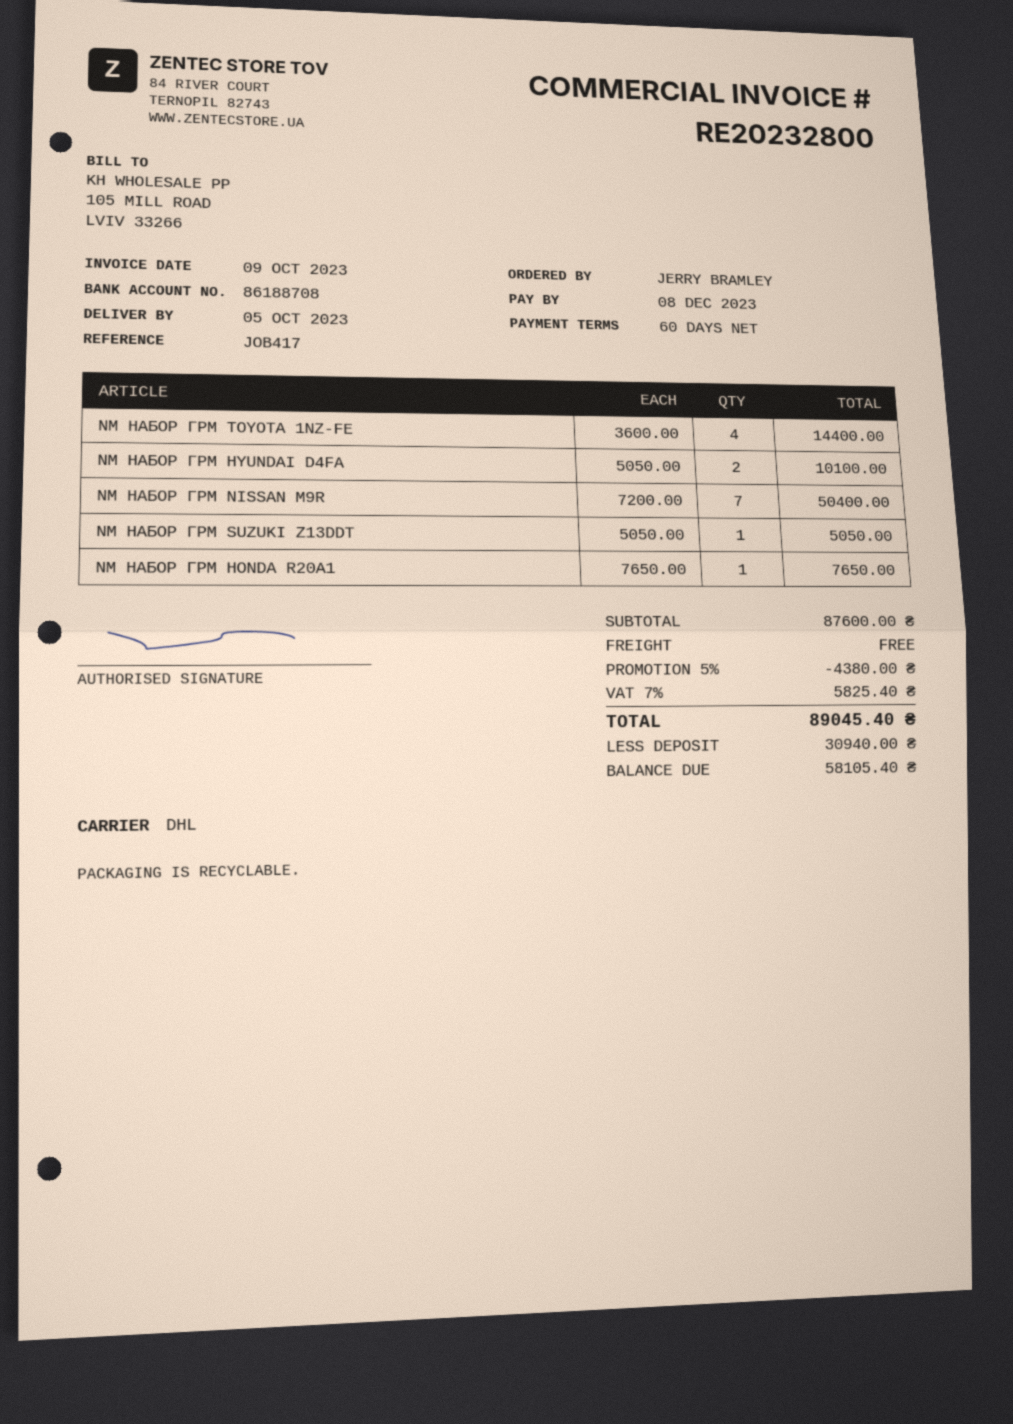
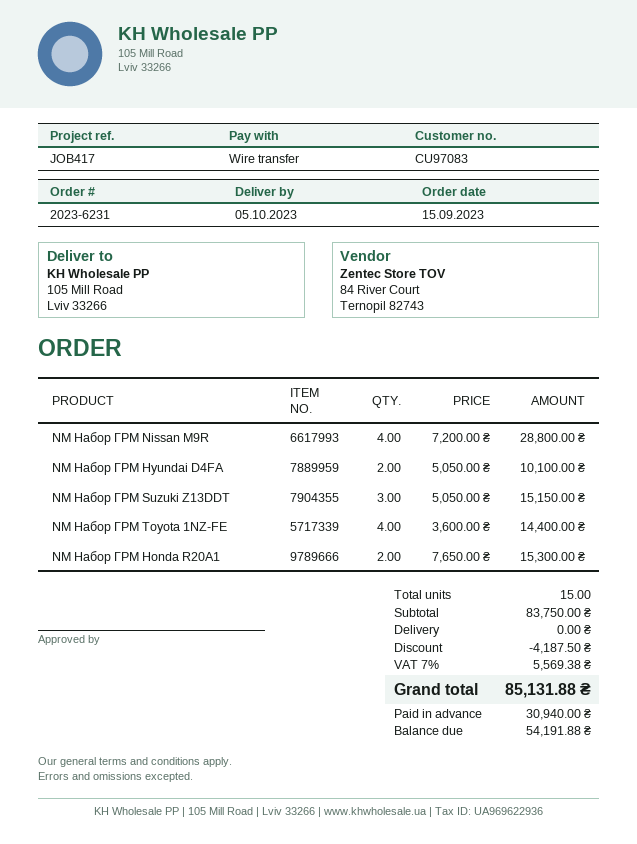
NM НАБОР ГРМ NISSAN M9R: 7 x 7200.00 = 50400.00 -> 4 x 7200.00 = 28800.00
NM НАБОР ГРМ SUZUKI Z13DDT: 1 x 5050.00 = 5050.00 -> 3 x 5050.00 = 15150.00
NM НАБОР ГРМ HONDA R20A1: 1 x 7650.00 = 7650.00 -> 2 x 7650.00 = 15300.00
subtotal: 87600.00 -> 83750.00
discount: 4380.00 -> 4187.50
tax: 7% = 5825.40 -> 7% = 5569.38
total: 89045.40 -> 85131.88
balance: 58105.40 -> 54191.88

